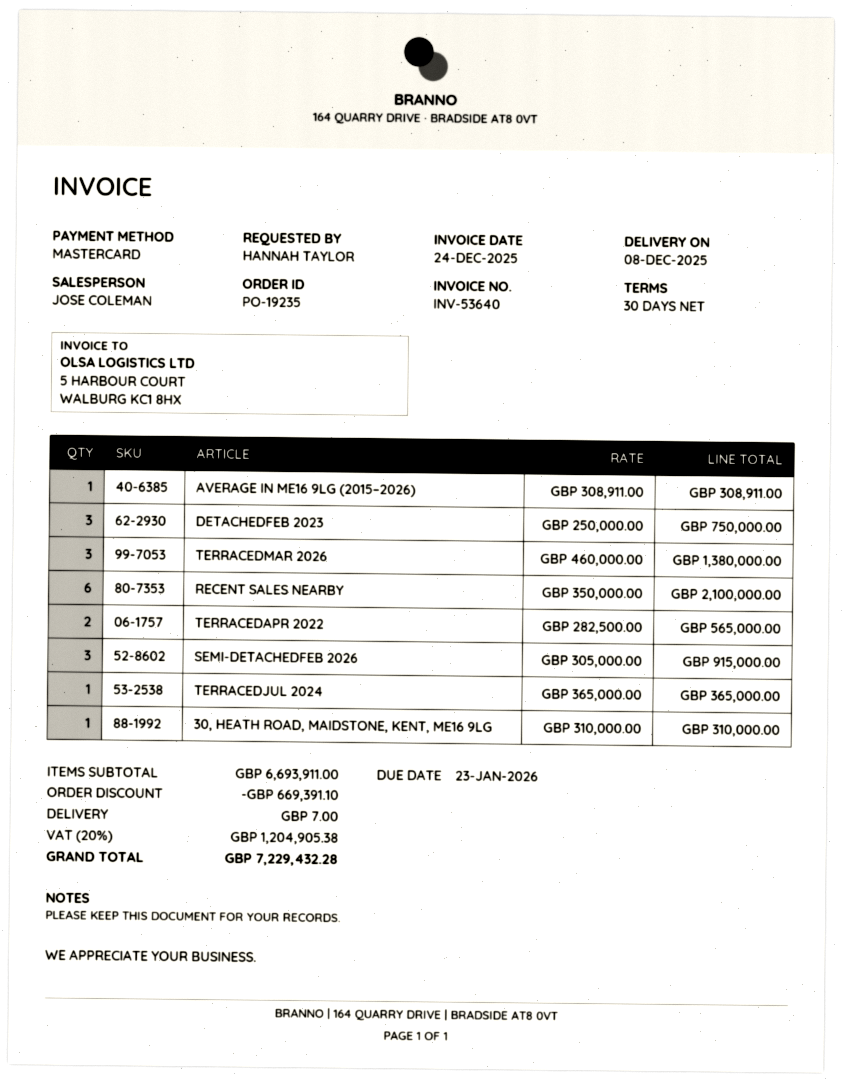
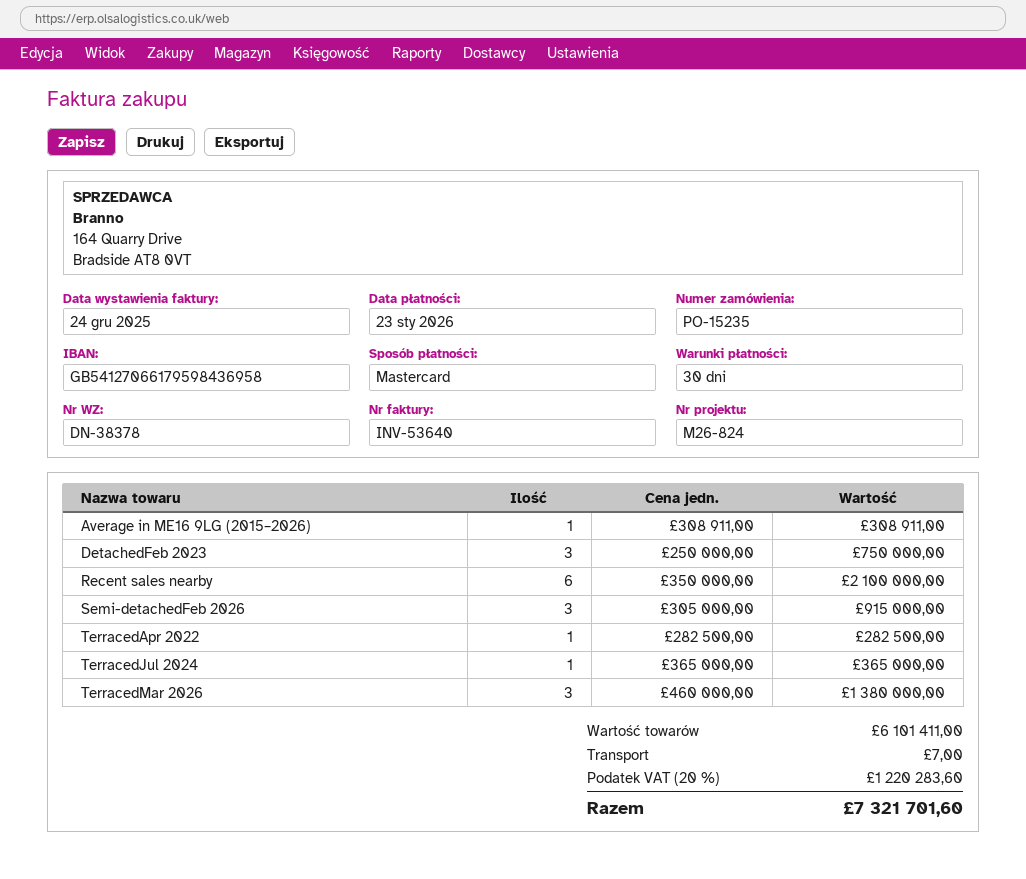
order number: PO-19235 -> PO-15235
TERRACEDAPR 2022: 2 x 282500.00 = 565000.00 -> 1 x 282500.00 = 282500.00
30, HEATH ROAD, MAIDSTONE, KENT, ME16 9LG: 1 x 310000.00 = 310000.00 -> none
subtotal: 6693911.00 -> 6101411.00
discount: 669391.10 -> none
tax: 20% = 1204905.38 -> 20% = 1220283.60
total: 7229432.28 -> 7321701.60

